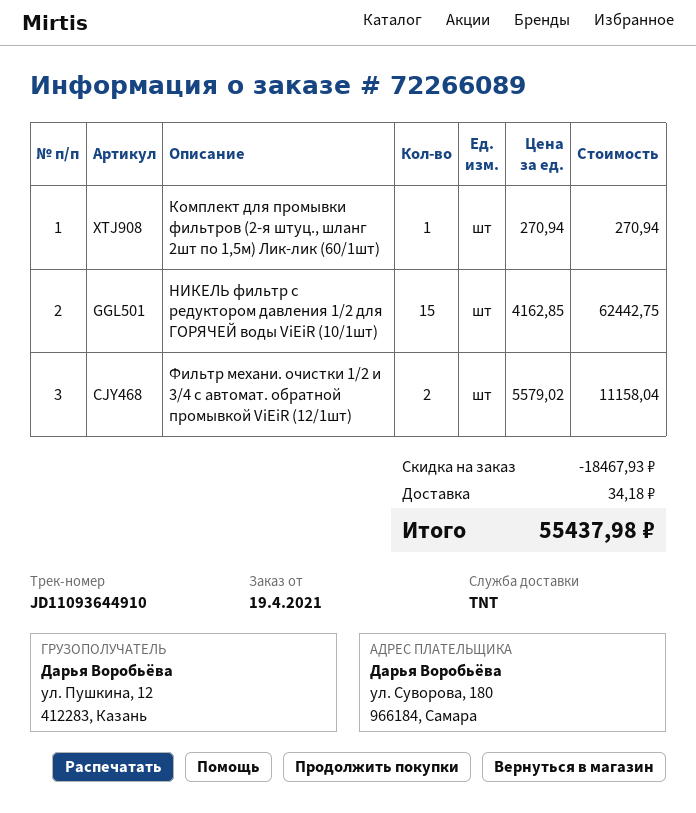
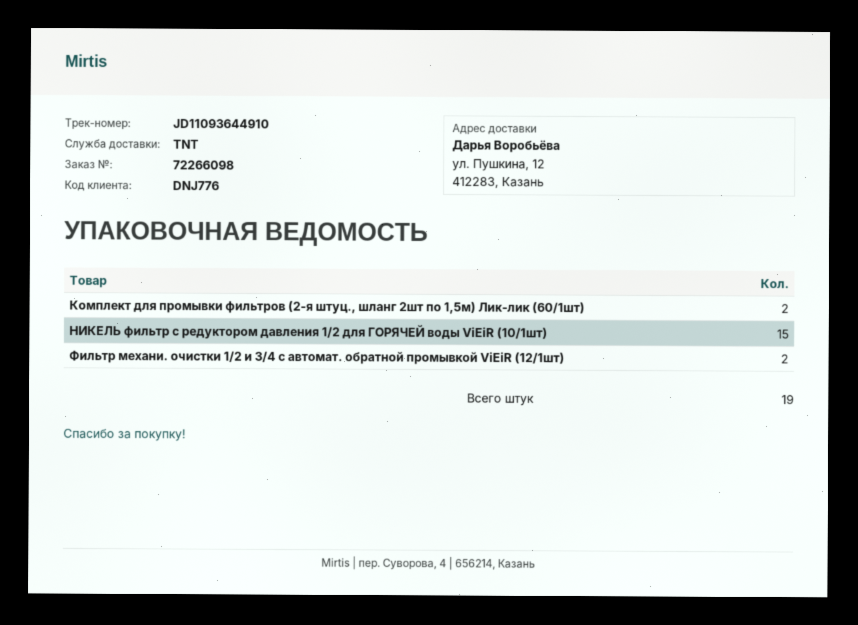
order number: 72266089 -> 72266098
Комплект для промывки фильтров (2-я штуц., шланг 2шт по 1,5м) Лик-лик (60/1шт): 1 -> 2

